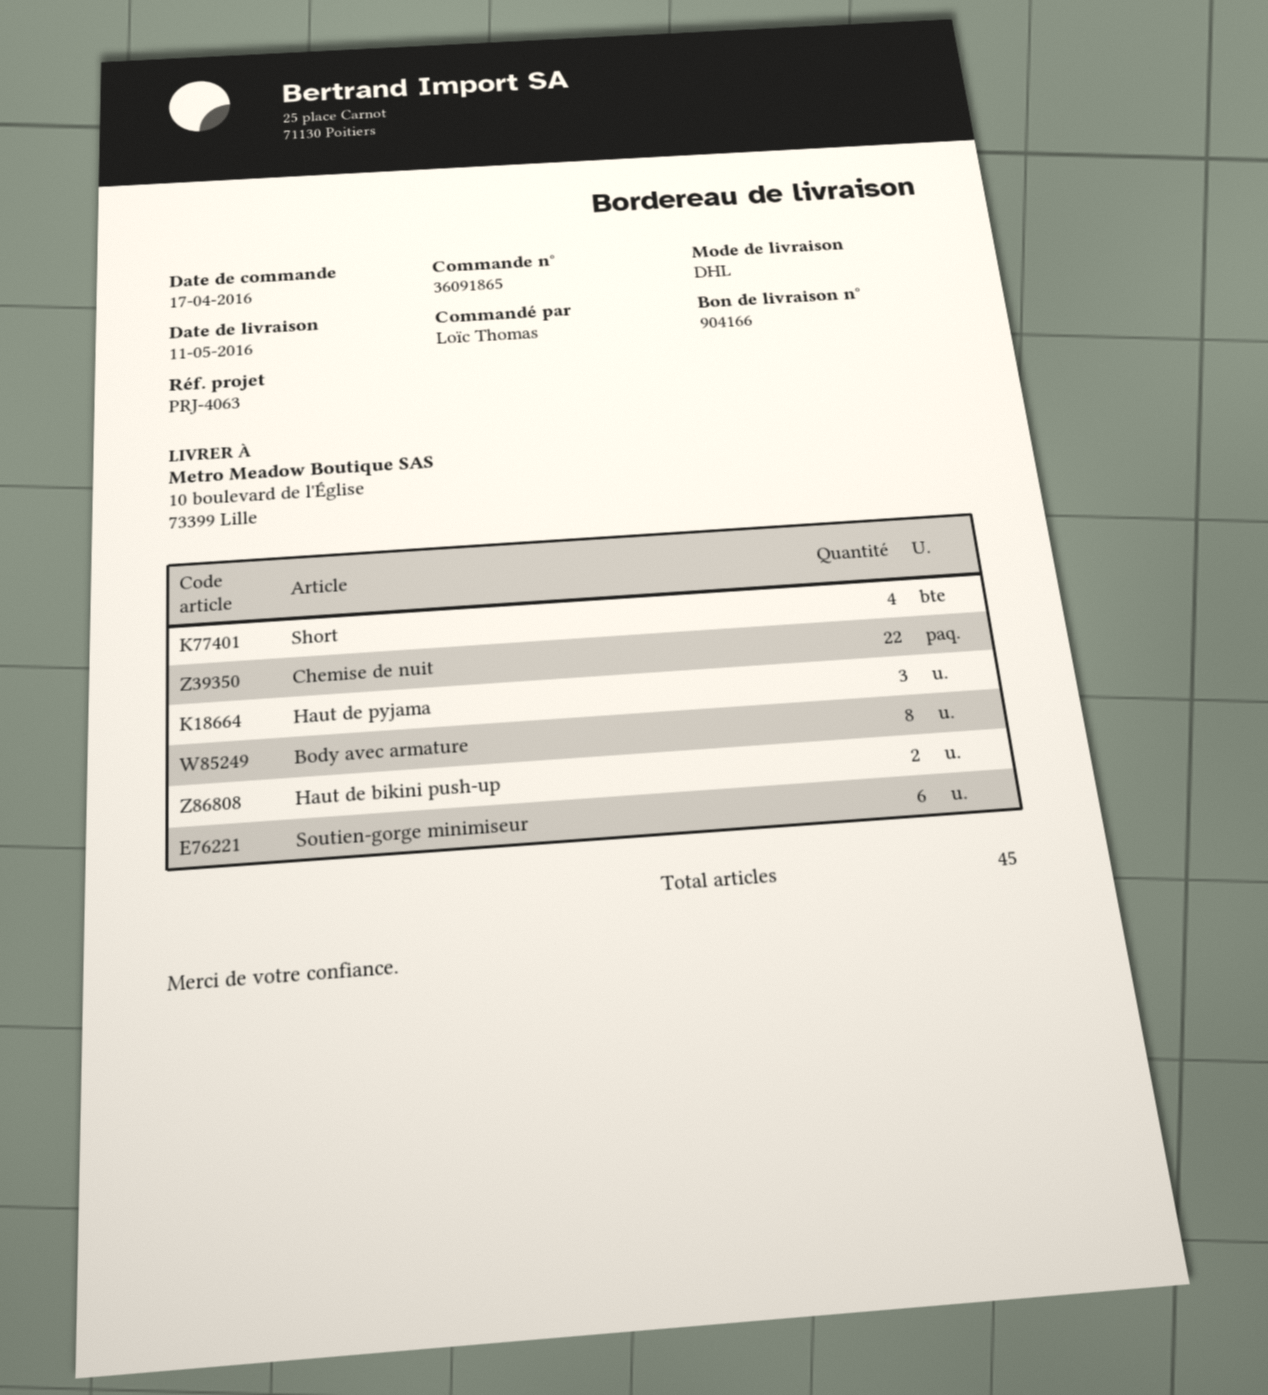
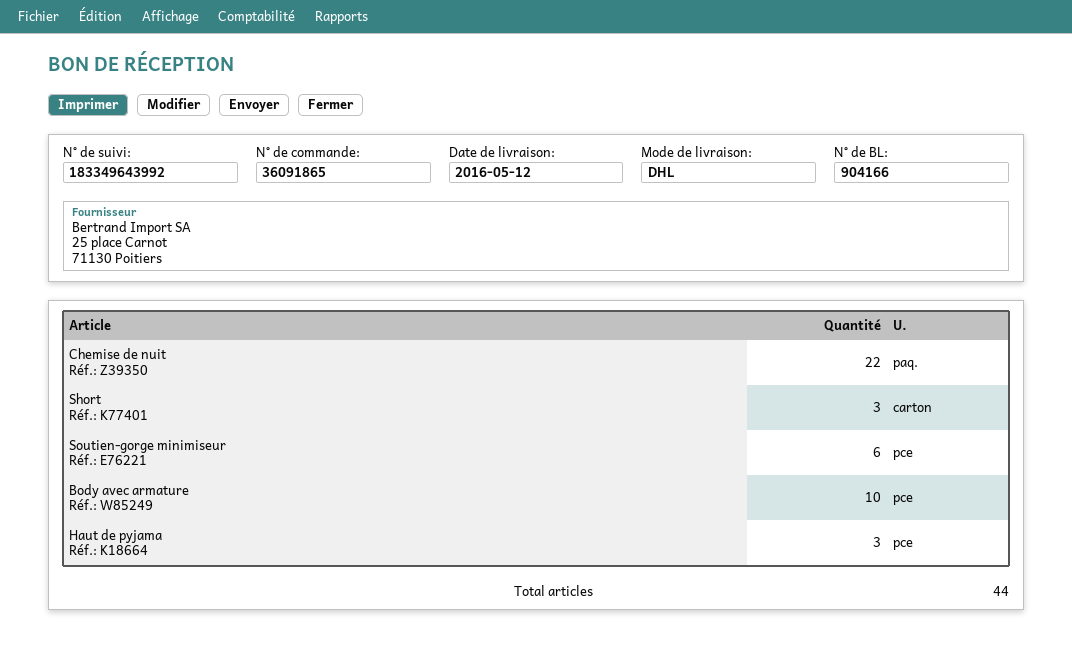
delivery date: 2016-05-11 -> 2016-05-12
Short: 4 -> 3
Body avec armature: 8 -> 10
Haut de bikini push-up: 2 -> none
total quantity: 45 -> 44

